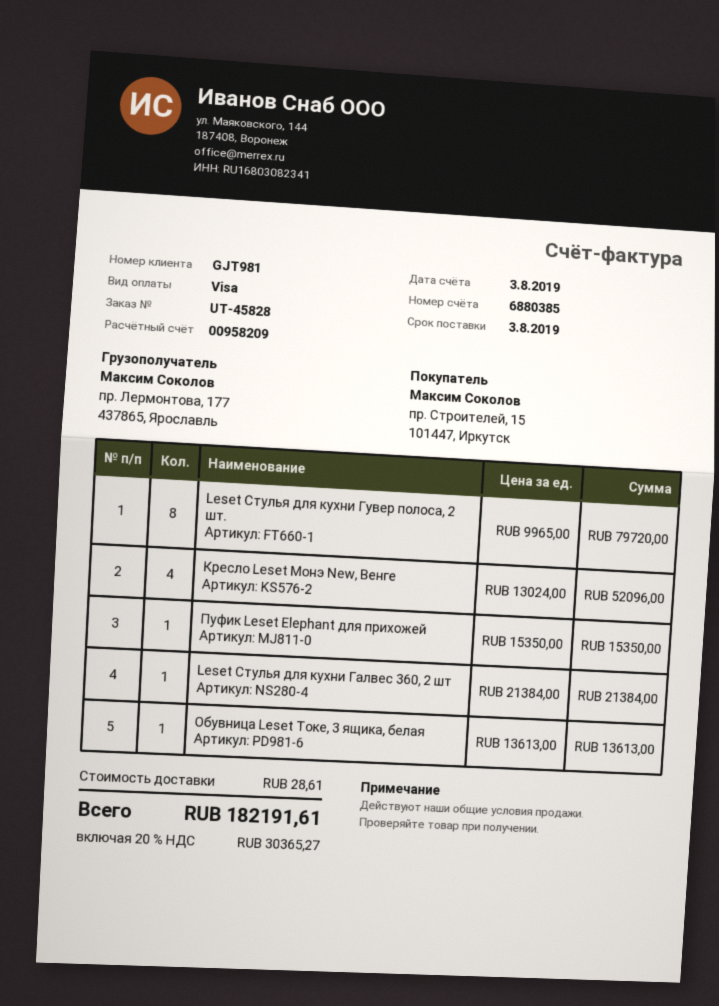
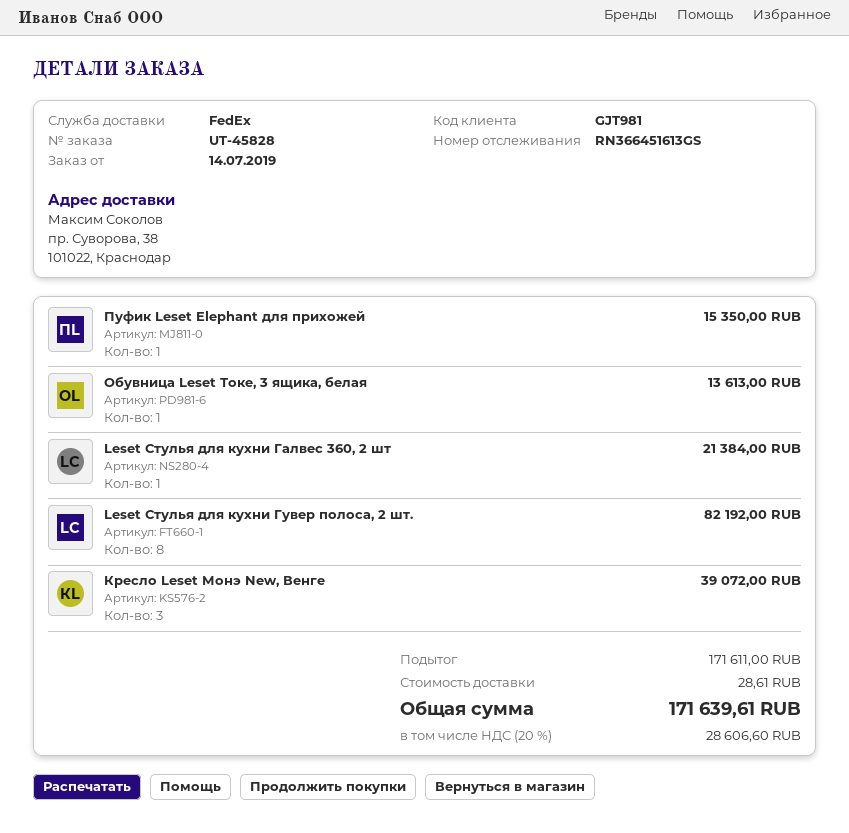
ship to: пр. Лермонтова, 177, 437865, Ярославль -> пр. Суворова, 38, 101022, Краснодар
Leset Стулья для кухни Гувер полоса, 2 шт.: 8 for 79720.00 -> 8 for 82192.00
Кресло Leset Монэ New, Венге: 4 for 52096.00 -> 3 for 39072.00
tax: 20% = 30365.27 -> 20% = 28606.60
total: 182191.61 -> 171639.61

